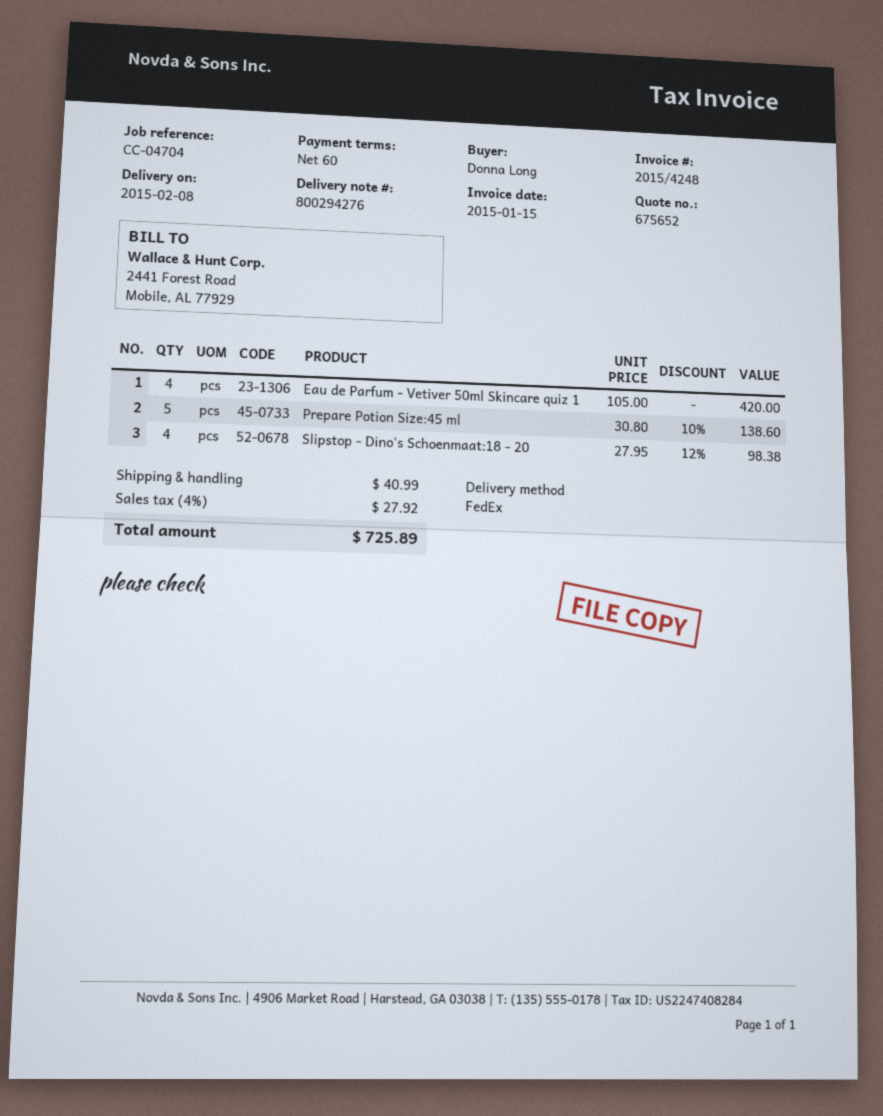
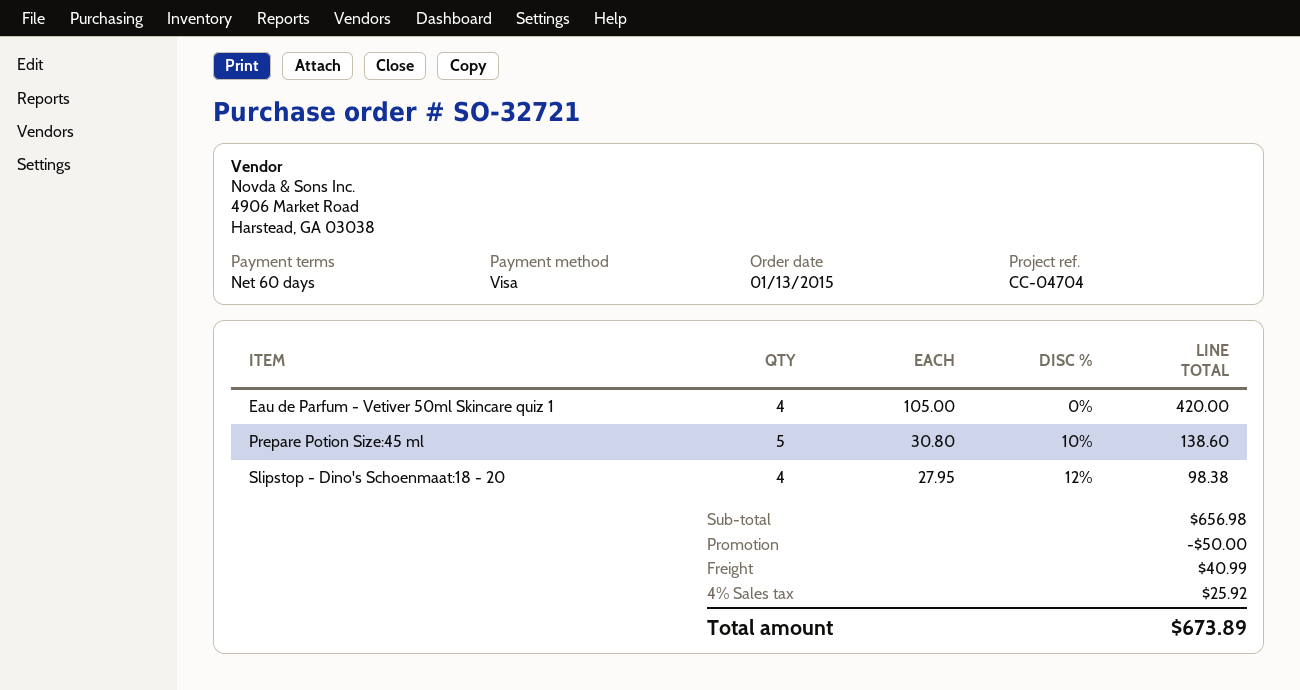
discount: none -> 50.00
tax: 4% = 27.92 -> 4% = 25.92
total: 725.89 -> 673.89

